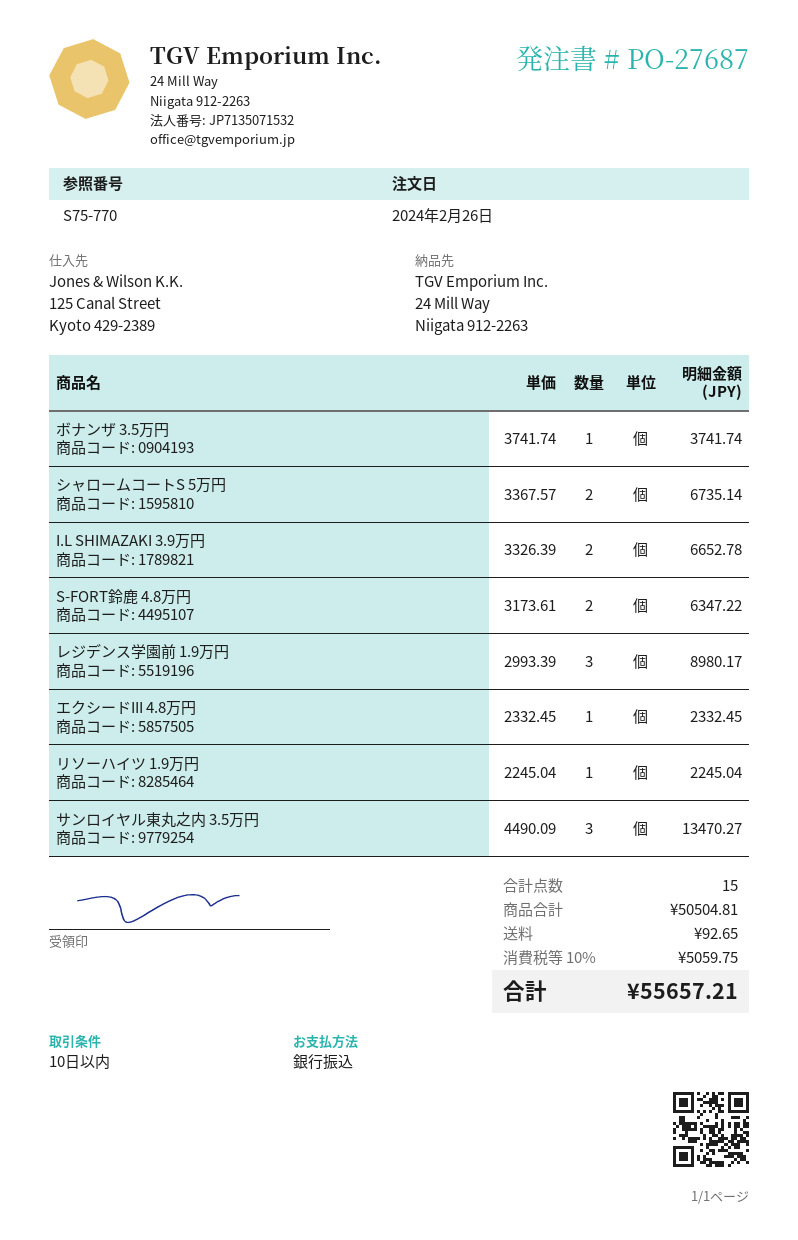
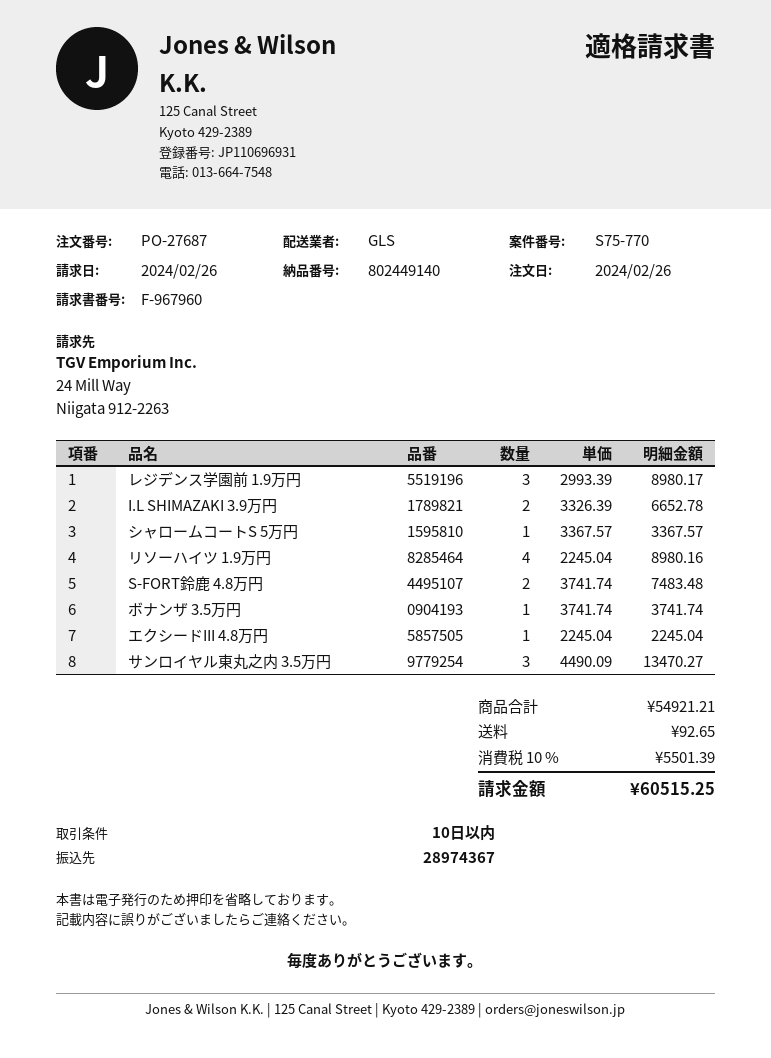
シャロームコートS 5万円: 2 x 3367.57 = 6735.14 -> 1 x 3367.57 = 3367.57
S-FORT鈴鹿 4.8万円: 2 x 3173.61 = 6347.22 -> 2 x 3741.74 = 7483.48
エクシードIII 4.8万円: 1 x 2332.45 = 2332.45 -> 1 x 2245.04 = 2245.04
リソーハイツ 1.9万円: 1 x 2245.04 = 2245.04 -> 4 x 2245.04 = 8980.16
subtotal: 50504.81 -> 54921.21
tax: 10% = 5059.75 -> 10% = 5501.39
total: 55657.21 -> 60515.25

